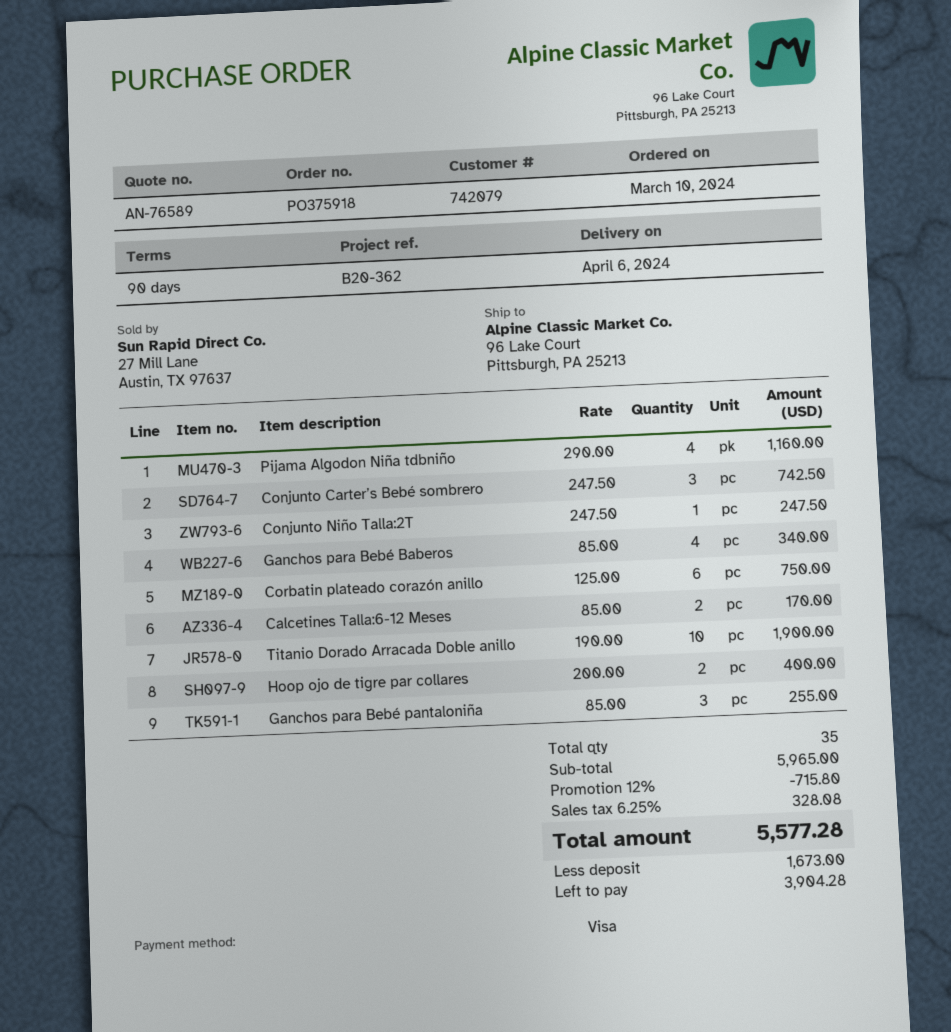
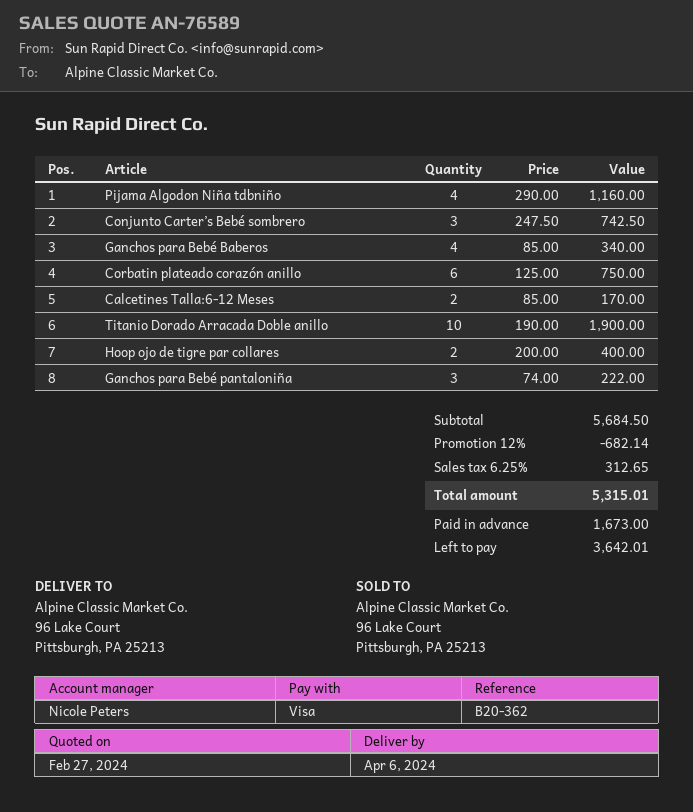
Conjunto Niño Talla:2T: 1 x 247.50 = 247.50 -> none
Ganchos para Bebé pantaloniña: 3 x 85.00 = 255.00 -> 3 x 74.00 = 222.00
subtotal: 5965.00 -> 5684.50
discount: 12% = 715.80 -> 12% = 682.14
tax: 6.25% = 328.08 -> 6.25% = 312.65
total: 5577.28 -> 5315.01
balance: 3904.28 -> 3642.01

